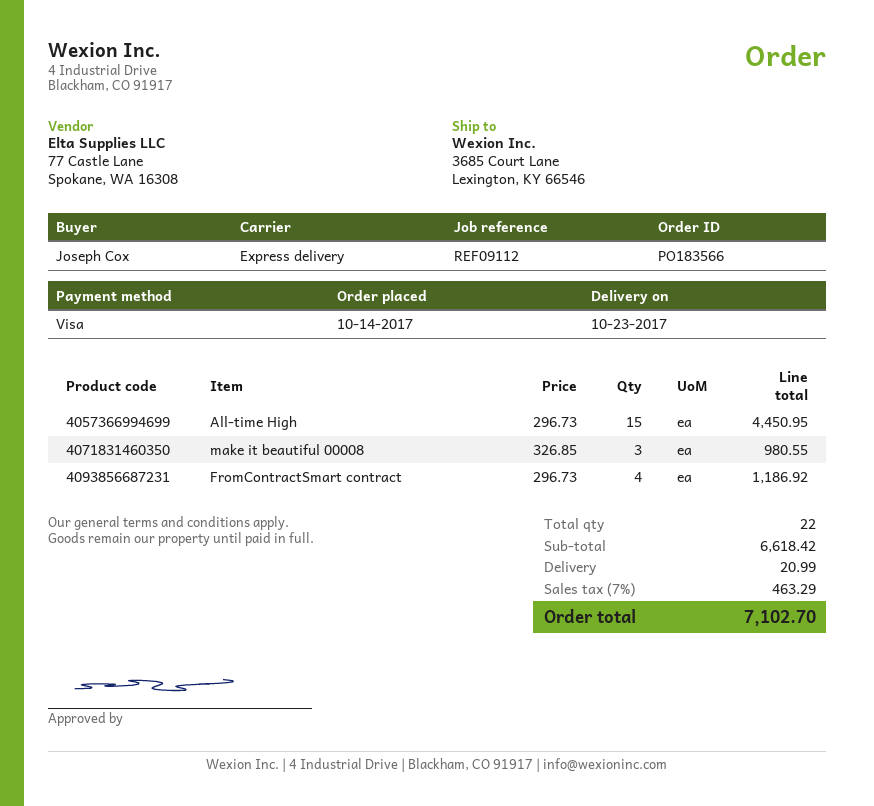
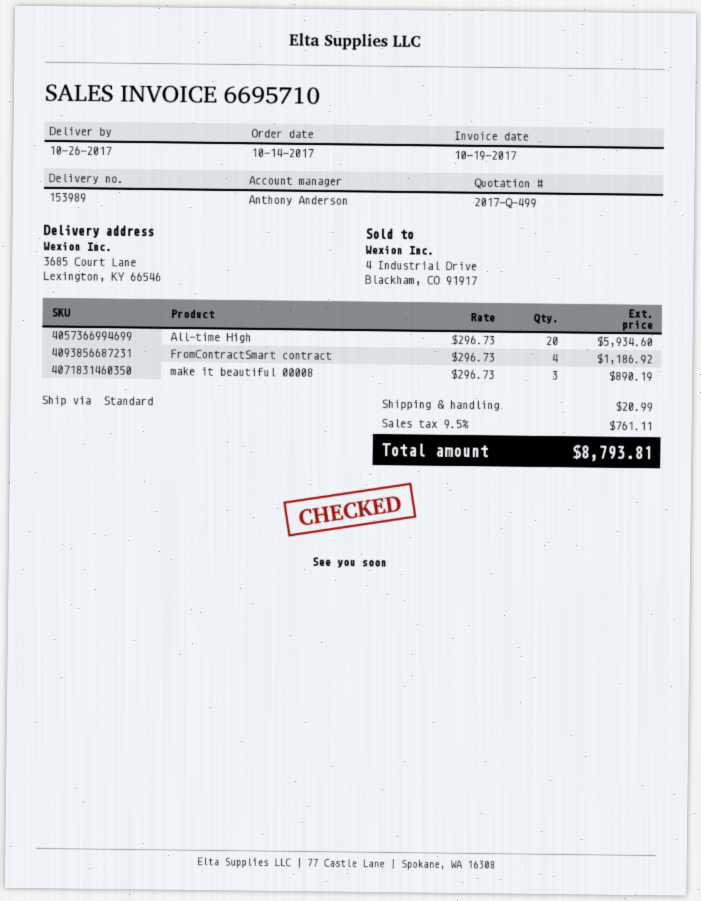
delivery date: 2017-10-23 -> 2017-10-26
shipping method: express -> standard
All-time High: 15 x 296.73 = 4450.95 -> 20 x 296.73 = 5934.60
make it beautiful 00008: 3 x 326.85 = 980.55 -> 3 x 296.73 = 890.19
tax: 7% = 463.29 -> 9.5% = 761.11
total: 7102.70 -> 8793.81

